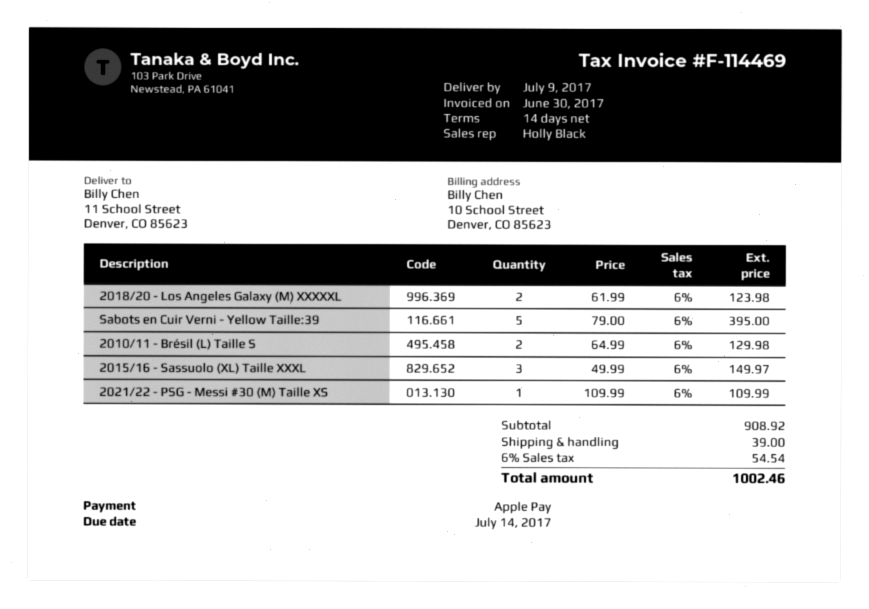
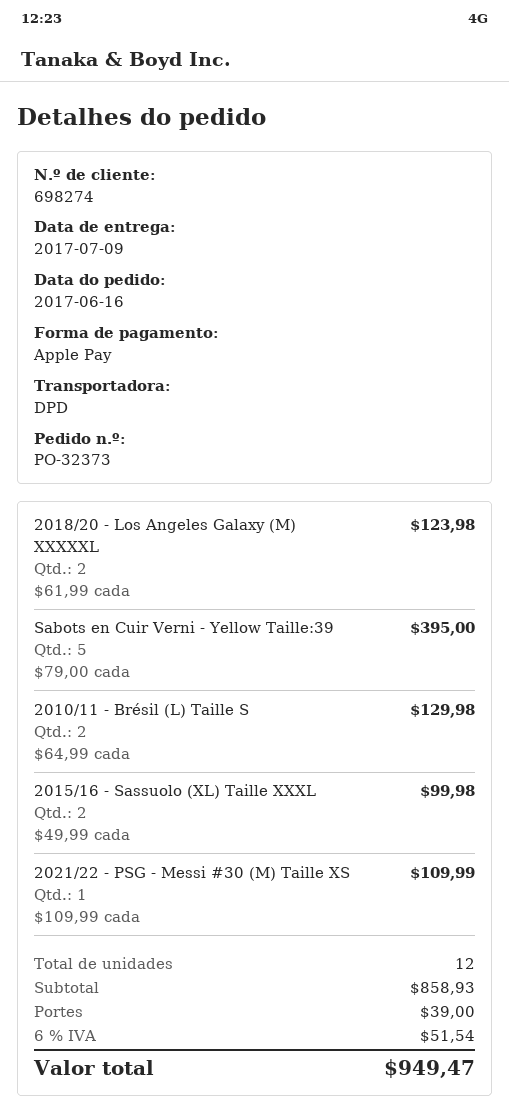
2015/16 - Sassuolo (XL) Taille XXXL: 3 x 49.99 = 149.97 -> 2 x 49.99 = 99.98
subtotal: 908.92 -> 858.93
tax: 6% = 54.54 -> 6% = 51.54
total: 1002.46 -> 949.47

